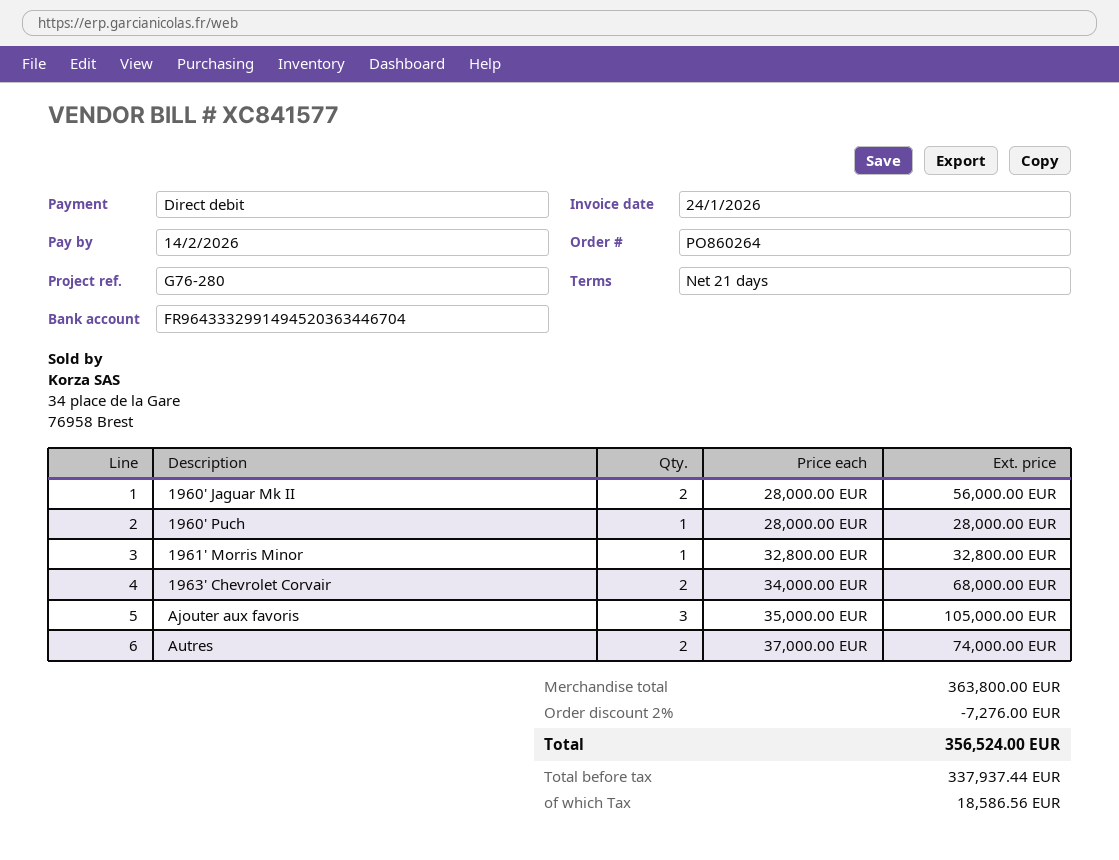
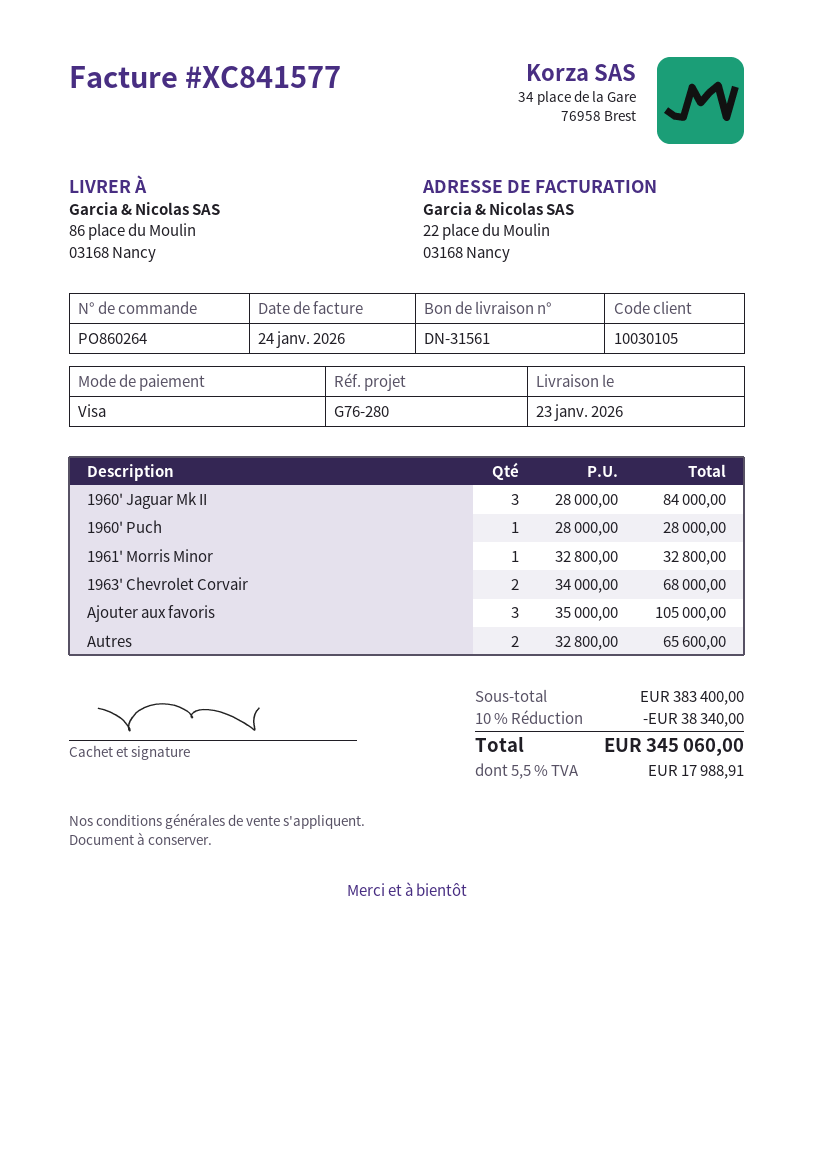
payment method: direct debit -> Visa
1960' Jaguar Mk II: 2 x 28000.00 = 56000.00 -> 3 x 28000.00 = 84000.00
Autres: 2 x 37000.00 = 74000.00 -> 2 x 32800.00 = 65600.00
subtotal: 363800.00 -> 383400.00
discount: 2% = 7276.00 -> 10% = 38340.00
tax: 18586.56 -> 17988.91
total: 356524.00 -> 345060.00

